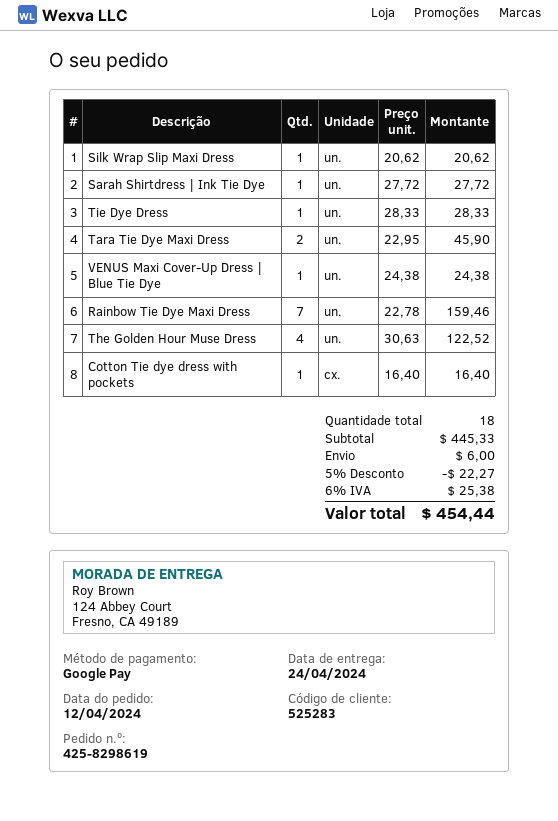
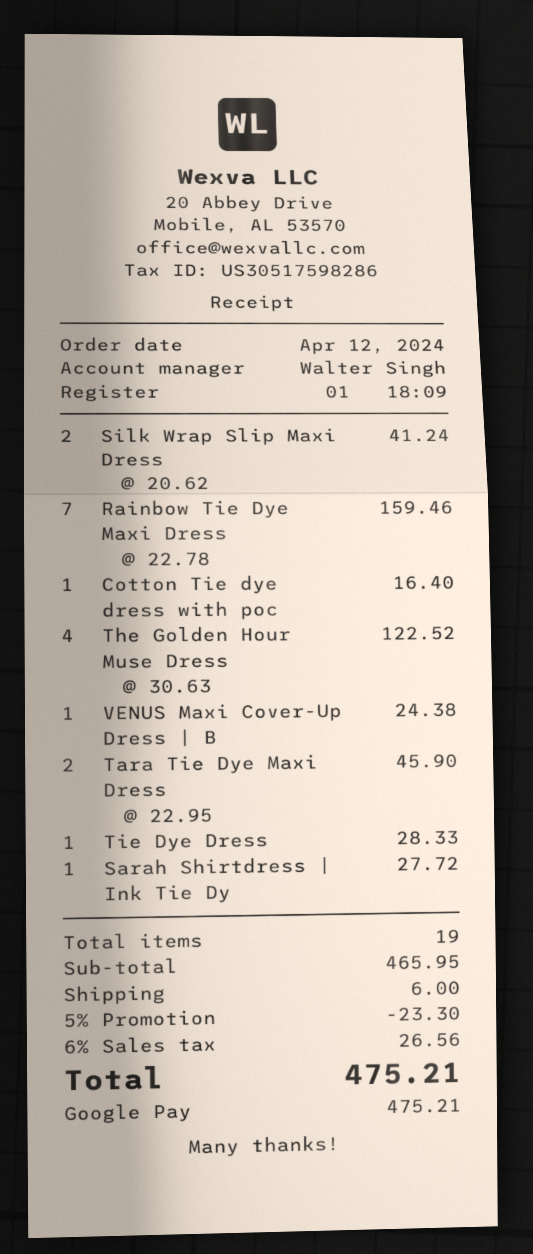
Silk Wrap Slip Maxi Dress: 1 x 20.62 = 20.62 -> 2 x 20.62 = 41.24
total quantity: 18 -> 19
subtotal: 445.33 -> 465.95
discount: 5% = 22.27 -> 5% = 23.30
tax: 6% = 25.38 -> 6% = 26.56
total: 454.44 -> 475.21

